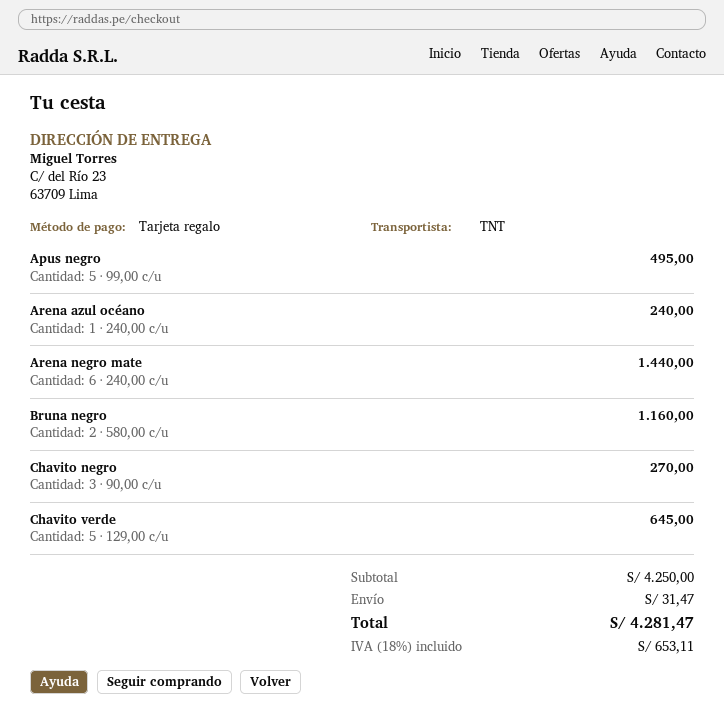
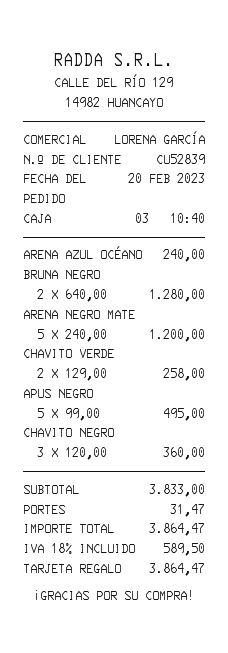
Arena negro mate: 6 x 240.00 = 1440.00 -> 5 x 240.00 = 1200.00
Bruna negro: 2 x 580.00 = 1160.00 -> 2 x 640.00 = 1280.00
Chavito negro: 3 x 90.00 = 270.00 -> 3 x 120.00 = 360.00
Chavito verde: 5 x 129.00 = 645.00 -> 2 x 129.00 = 258.00
subtotal: 4250.00 -> 3833.00
tax: 18% = 653.11 -> 18% = 589.50
total: 4281.47 -> 3864.47

